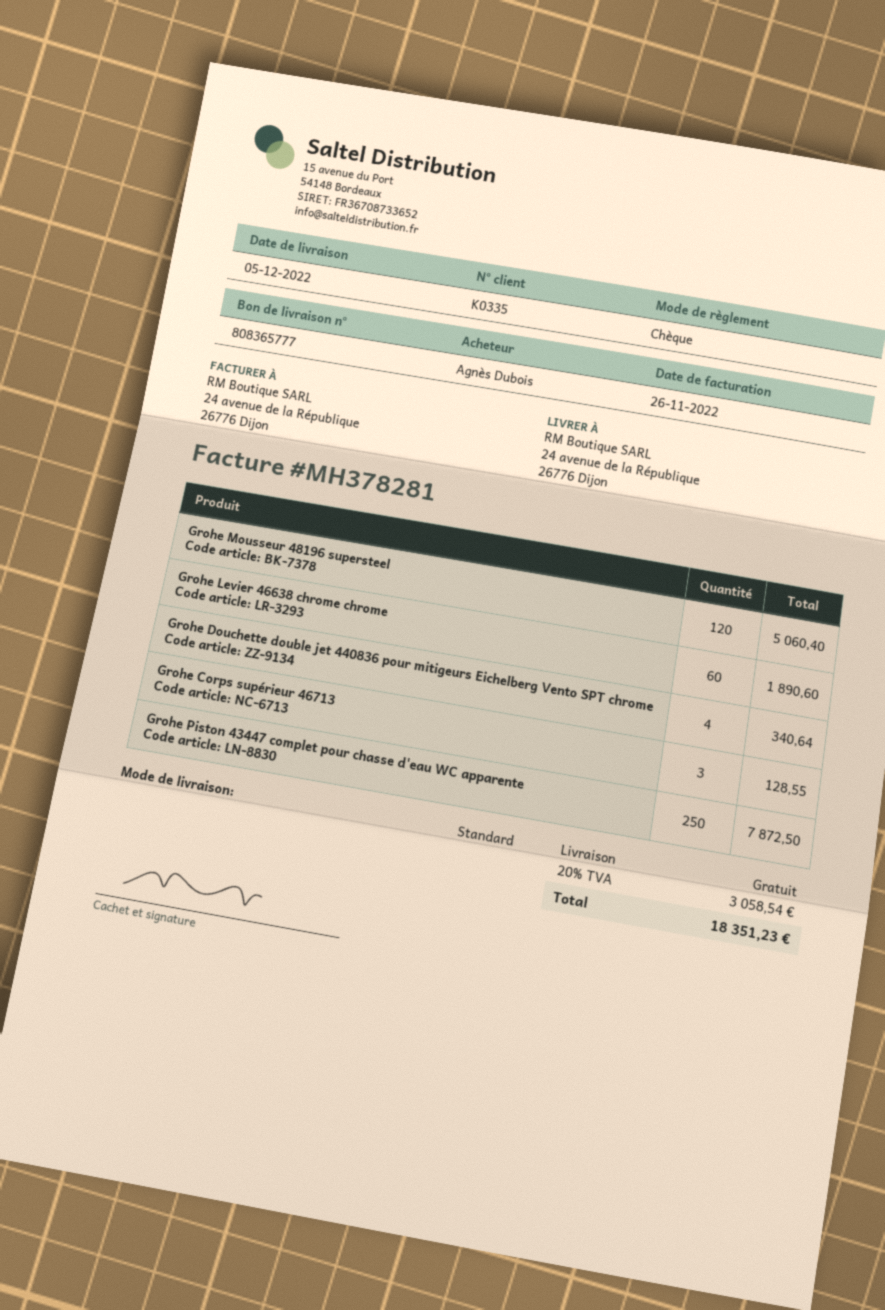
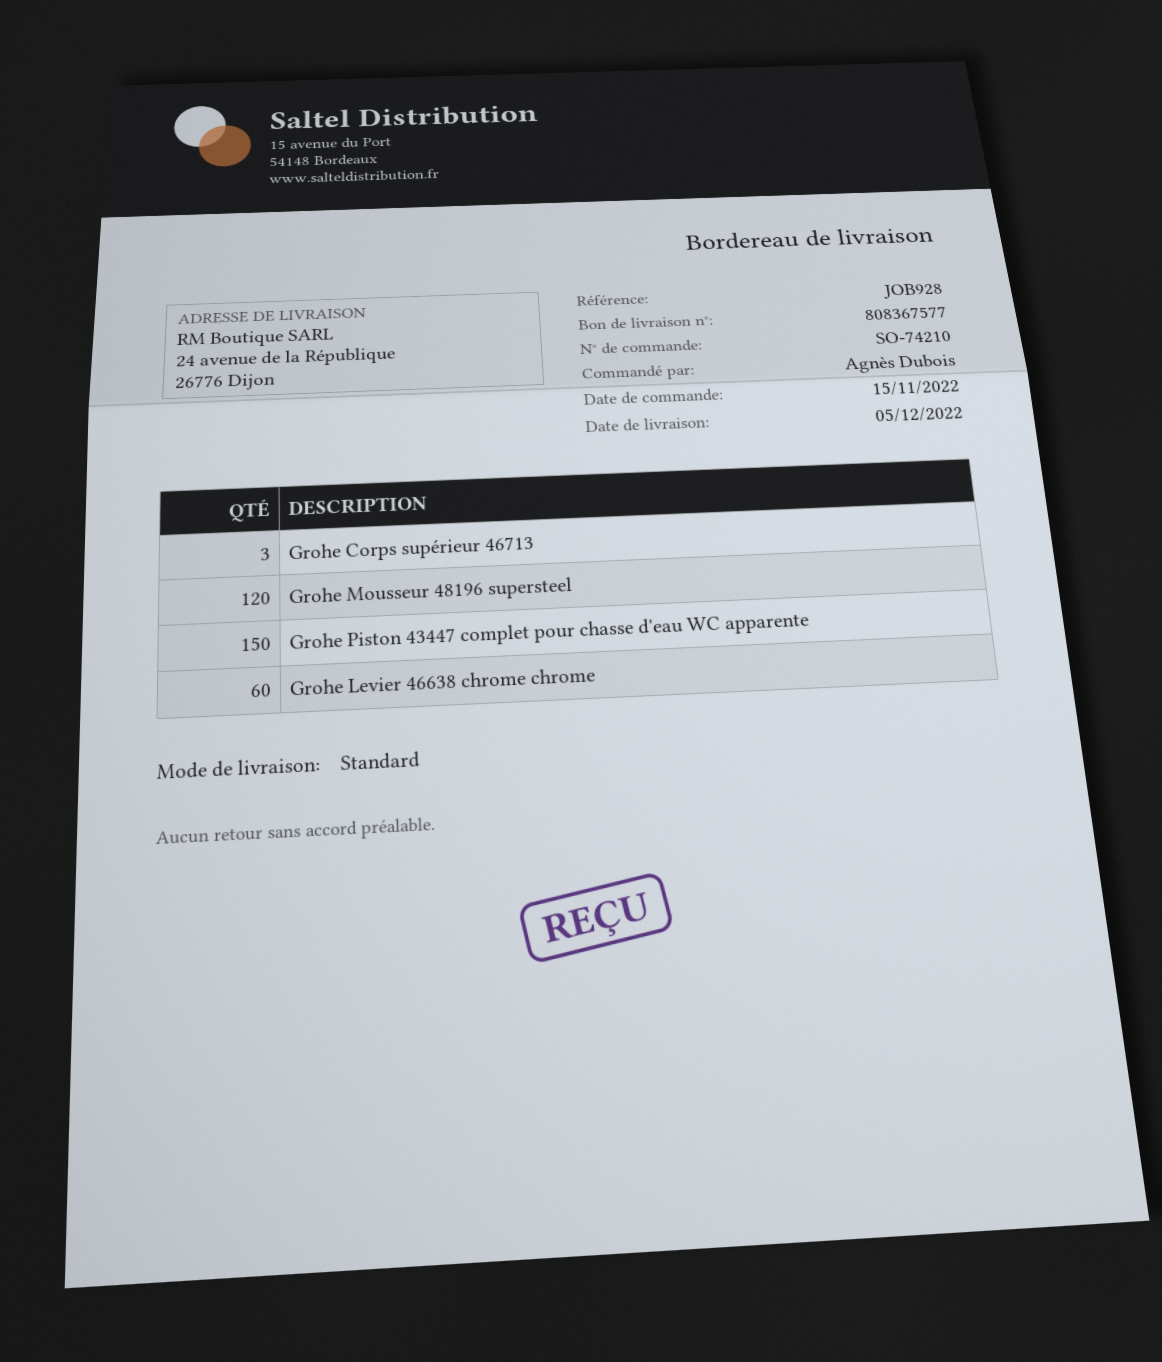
delivery note number: 808365777 -> 808367577
Grohe Douchette double jet 440836 pour mitigeurs Eichelberg Vento SPT chrome: 4 -> none
Grohe Piston 43447 complet pour chasse d'eau WC apparente: 250 -> 150

